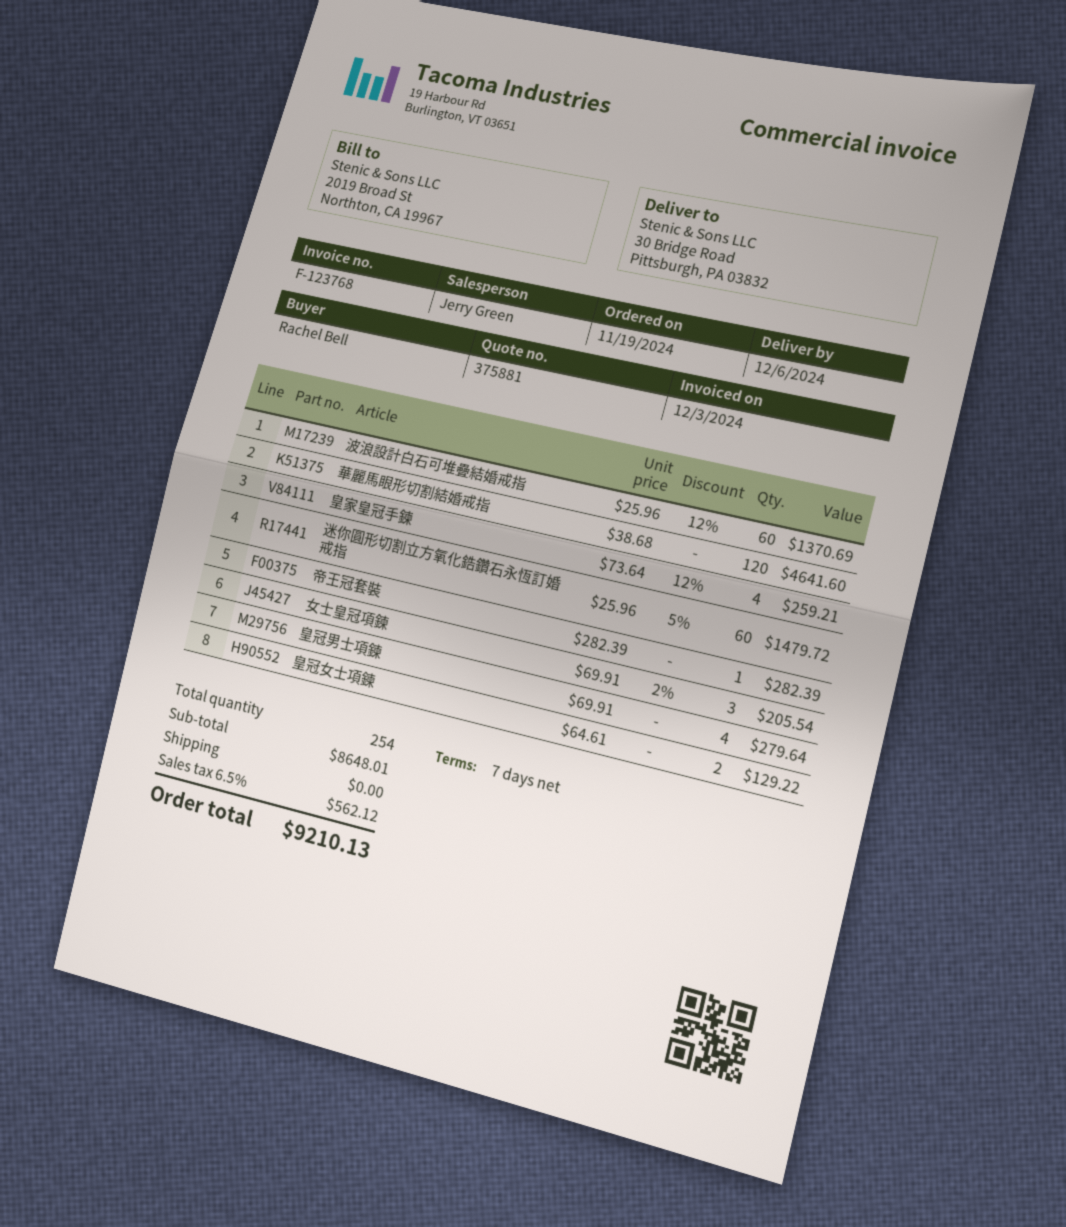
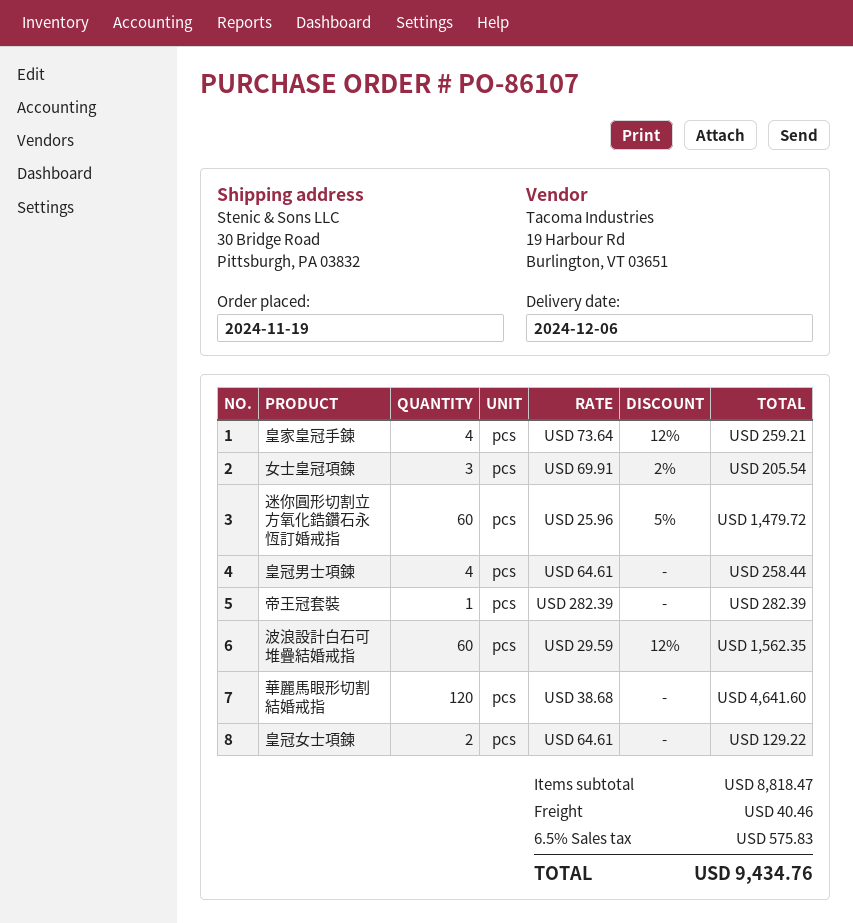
波浪設計白石可堆疊結婚戒指: 60 x 25.96 - 12% = 1370.69 -> 60 x 29.59 - 12% = 1562.35
皇冠男士項鍊: 4 x 69.91 = 279.64 -> 4 x 64.61 = 258.44
subtotal: 8648.01 -> 8818.47
shipping: 0.00 -> 40.46
tax: 6.5% = 562.12 -> 6.5% = 575.83
total: 9210.13 -> 9434.76

